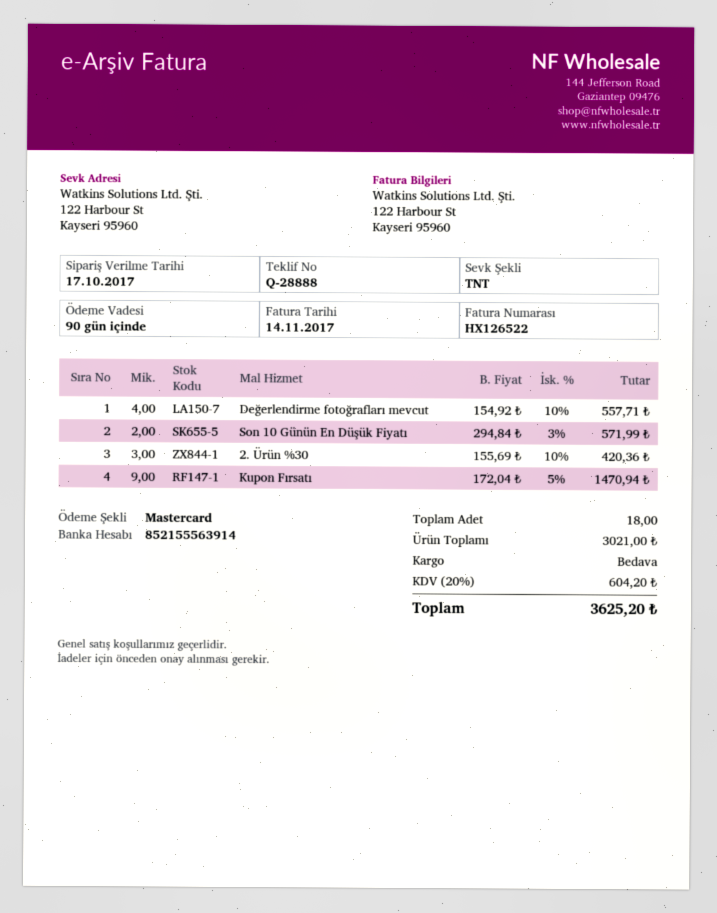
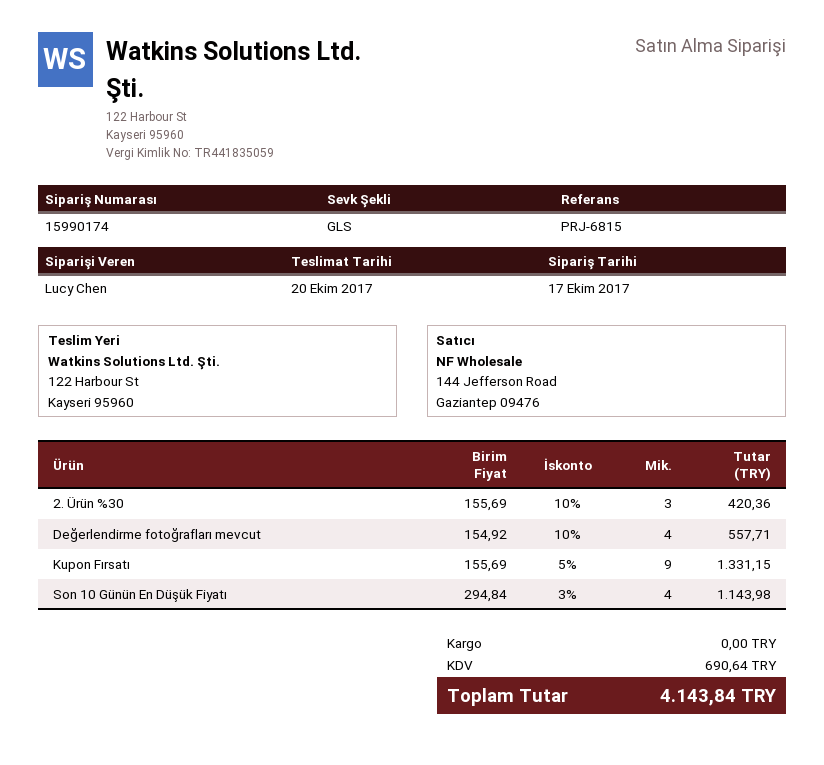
shipping method: TNT -> GLS
Son 10 Günün En Düşük Fiyatı: 2 x 294.84 - 3% = 571.99 -> 4 x 294.84 - 3% = 1143.98
Kupon Fırsatı: 9 x 172.04 - 5% = 1470.94 -> 9 x 155.69 - 5% = 1331.15
tax: 604.20 -> 690.64
total: 3625.20 -> 4143.84

